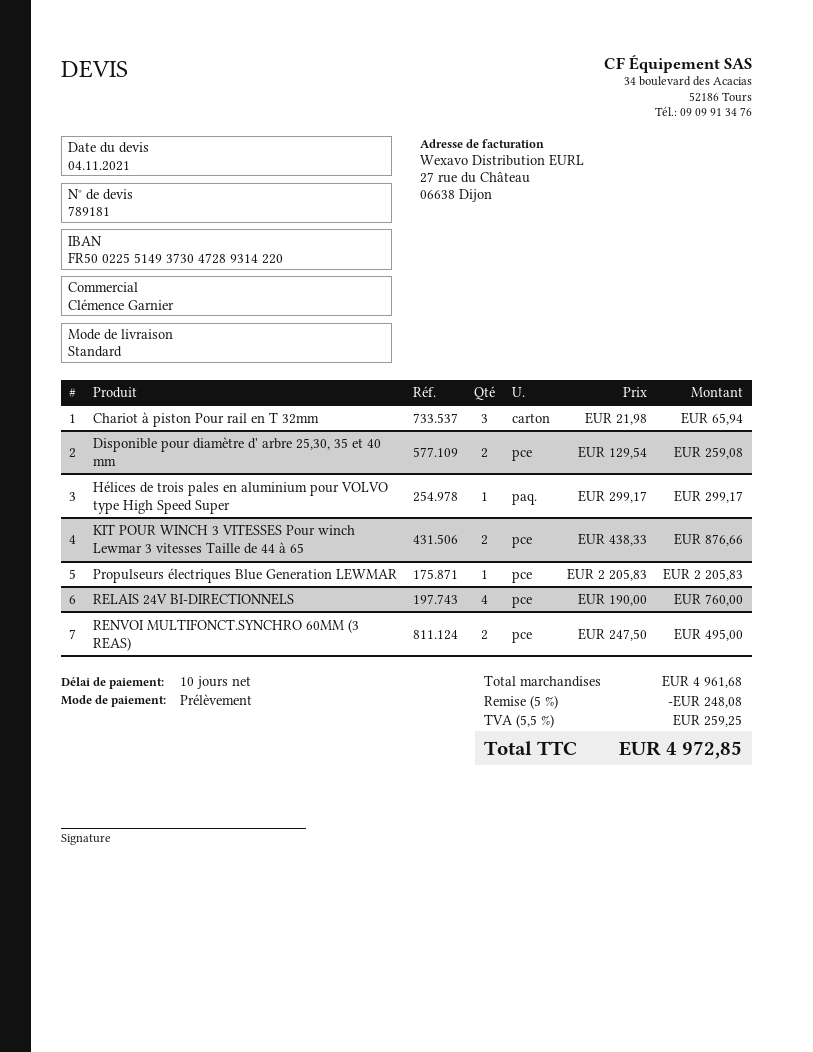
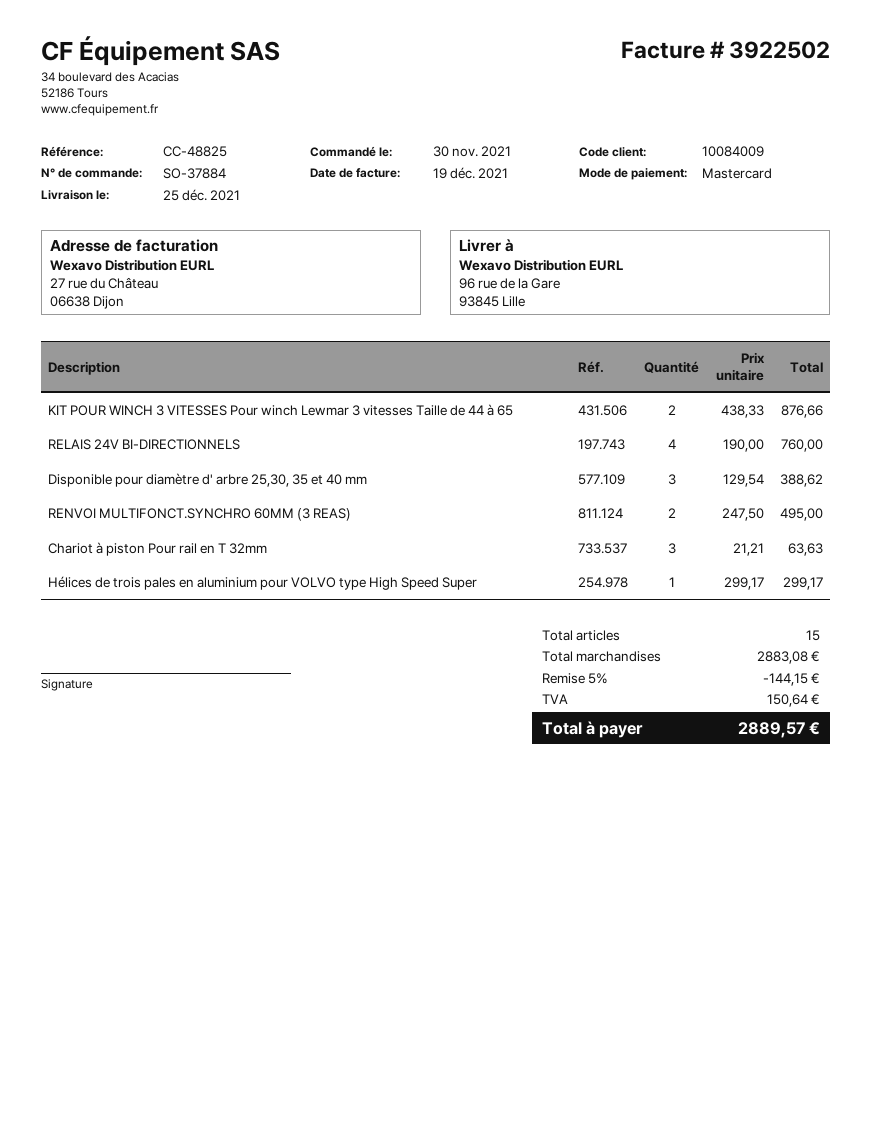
payment method: direct debit -> Mastercard
Chariot à piston Pour rail en T 32mm: 3 x 21.98 = 65.94 -> 3 x 21.21 = 63.63
Disponible pour diamètre d' arbre 25,30, 35 et 40 mm: 2 x 129.54 = 259.08 -> 3 x 129.54 = 388.62
Propulseurs électriques Blue Generation LEWMAR: 1 x 2205.83 = 2205.83 -> none
subtotal: 4961.68 -> 2883.08
discount: 5% = 248.08 -> 5% = 144.15
tax: 259.25 -> 150.64
total: 4972.85 -> 2889.57

